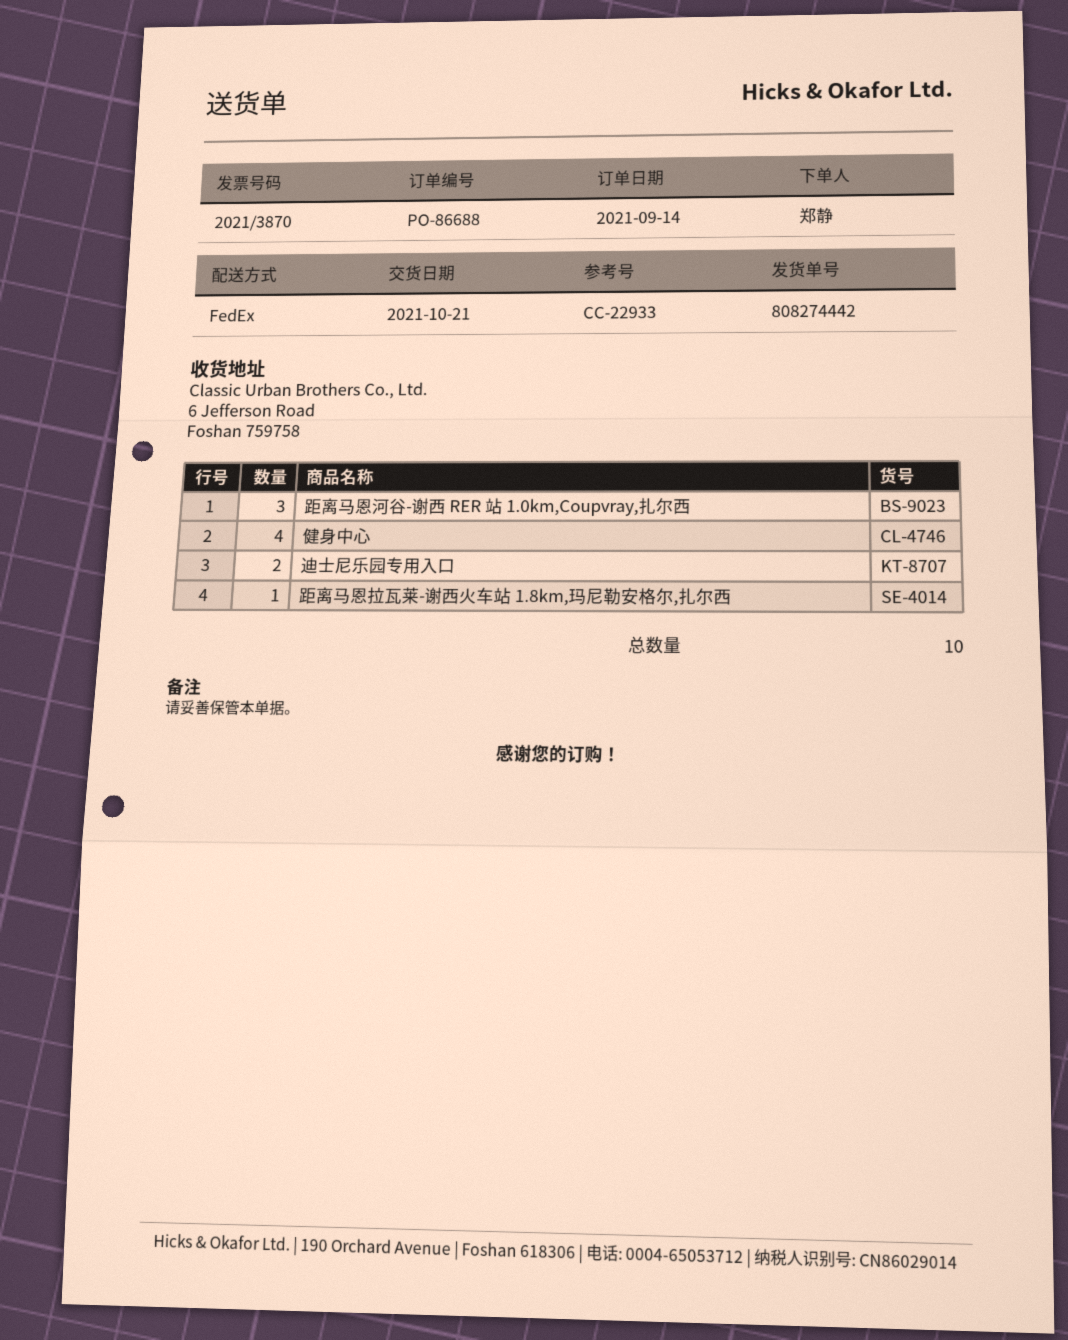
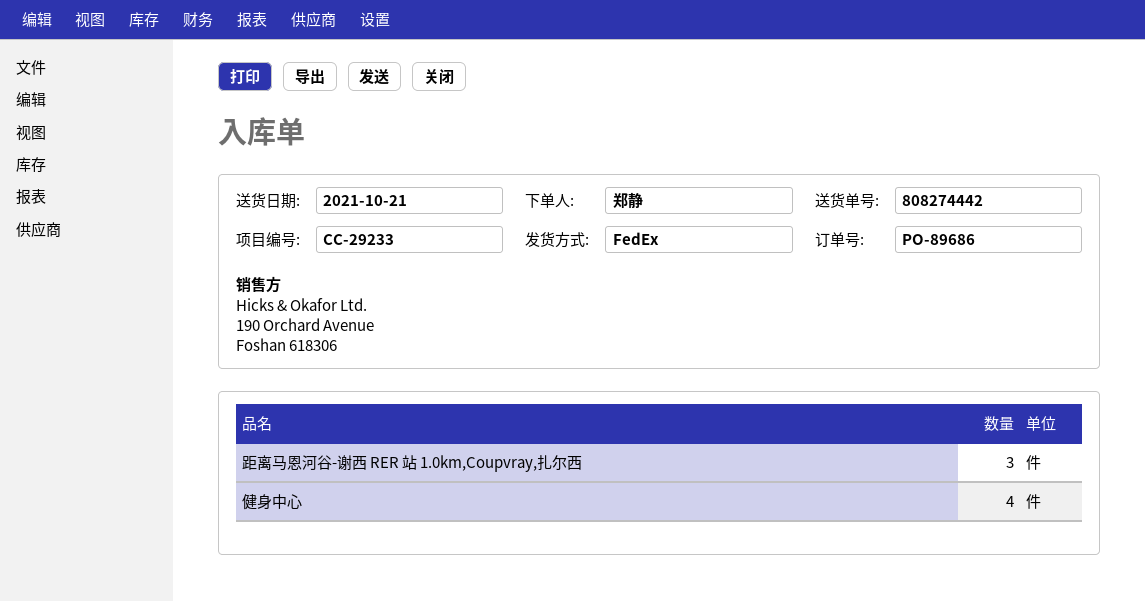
order number: PO-86688 -> PO-89686
reference: CC-22933 -> CC-29233
迪士尼乐园专用入口: 2 -> none
距离马恩拉瓦莱-谢西火车站 1.8km,玛尼勒安格尔,扎尔西: 1 -> none

